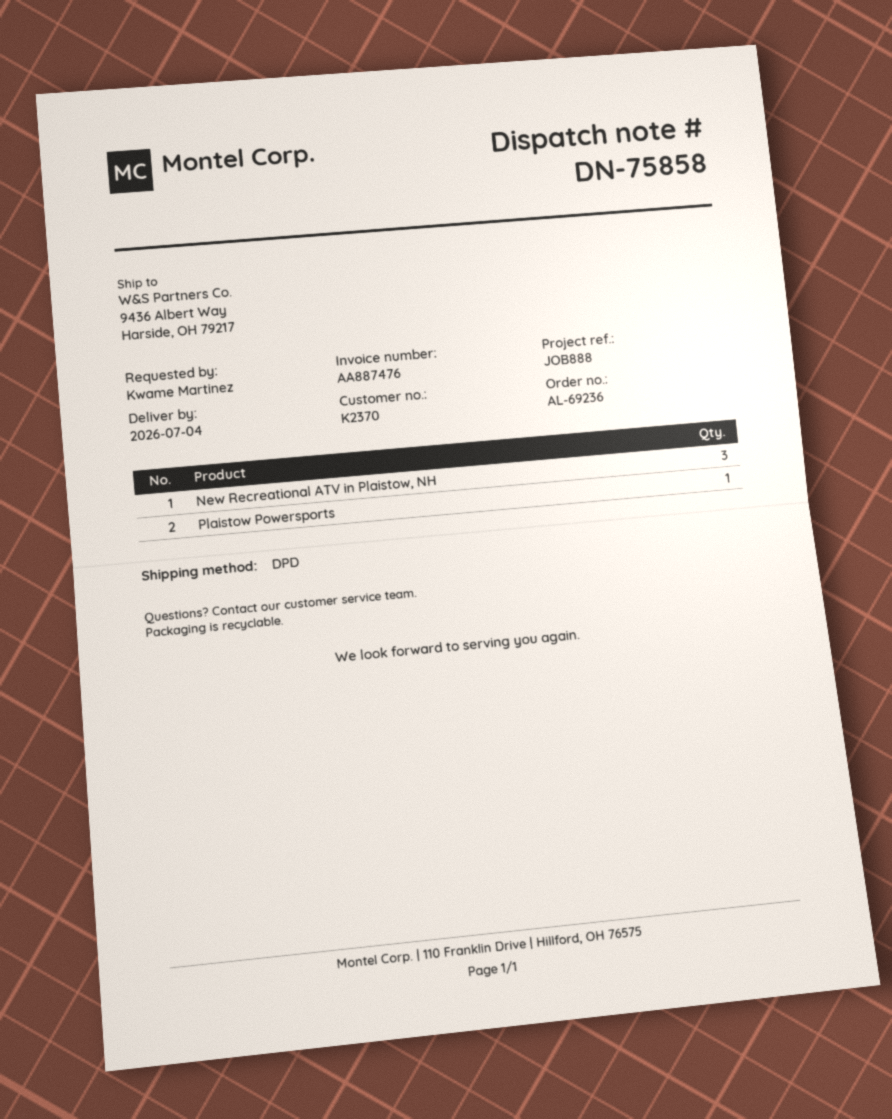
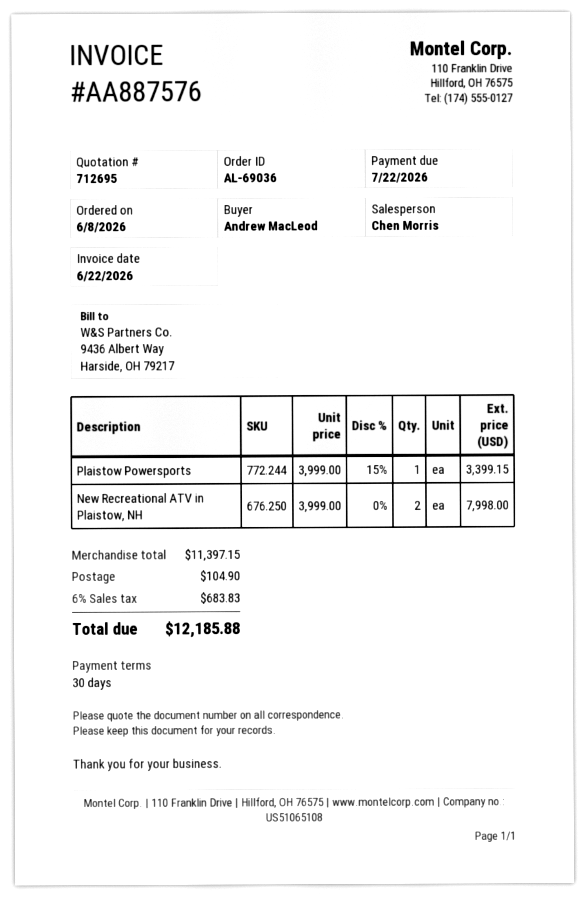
order number: AL-69236 -> AL-69036
invoice number: AA887476 -> AA887576
ordered by: Kwame Martinez -> Andrew MacLeod
New Recreational ATV in Plaistow, NH: 3 -> 2

